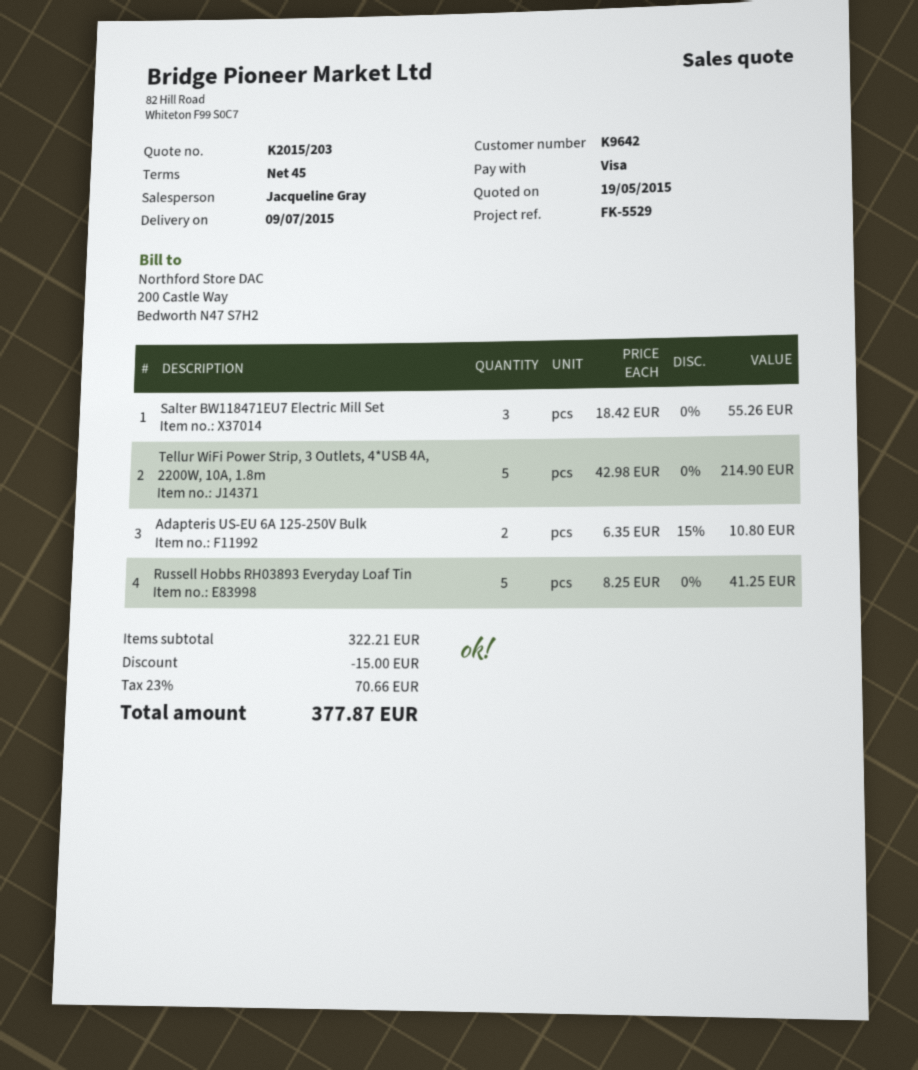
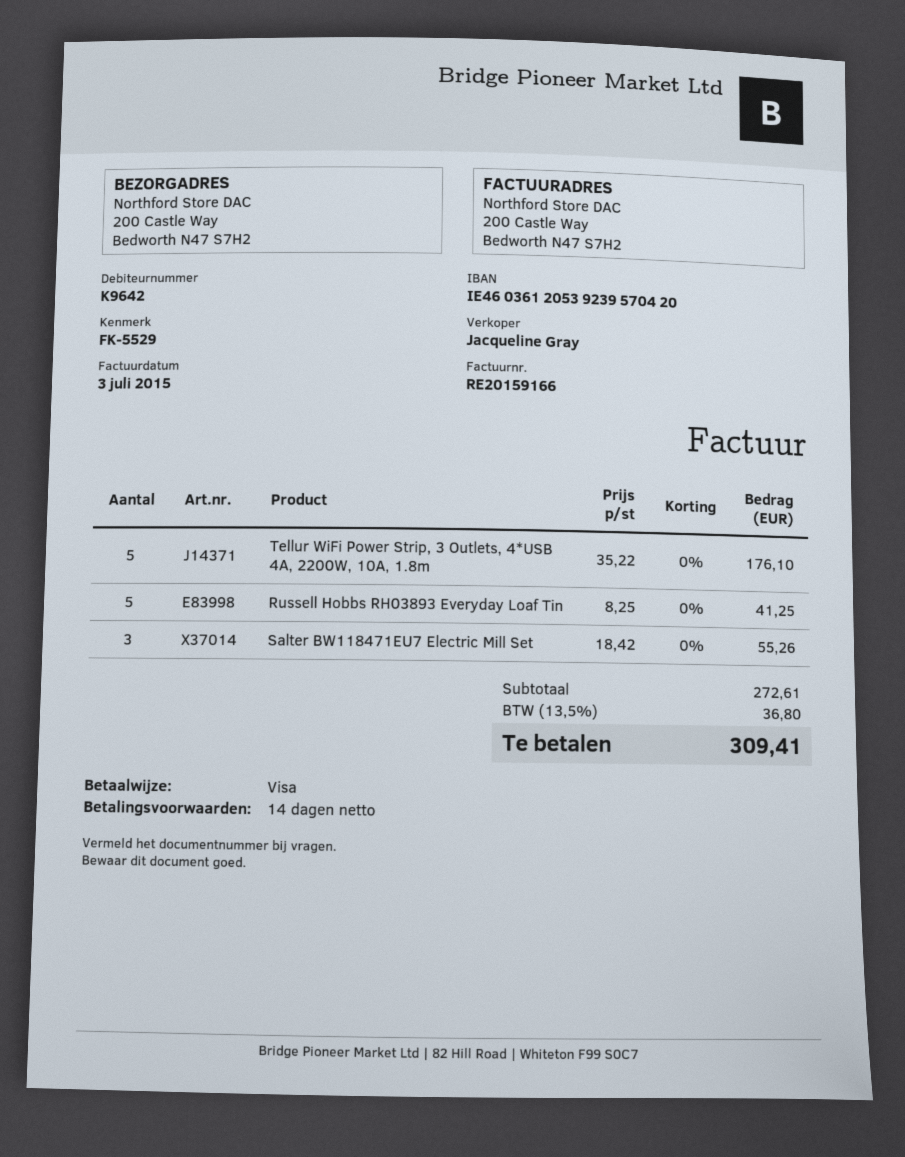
payment terms: 45 days -> 14 days
Tellur WiFi Power Strip, 3 Outlets, 4*USB 4A, 2200W, 10A, 1.8m: 5 x 42.98 = 214.90 -> 5 x 35.22 = 176.10
Adapteris US-EU 6A 125-250V Bulk: 2 x 6.35 - 15% = 10.80 -> none
subtotal: 322.21 -> 272.61
discount: 15.00 -> none
tax: 23% = 70.66 -> 13.5% = 36.80
total: 377.87 -> 309.41

